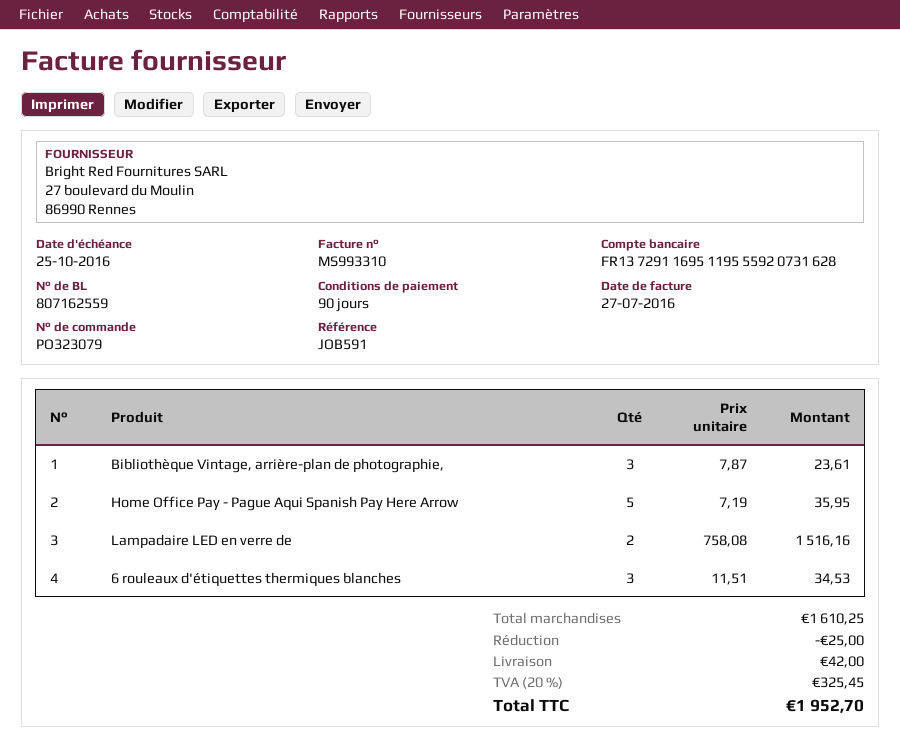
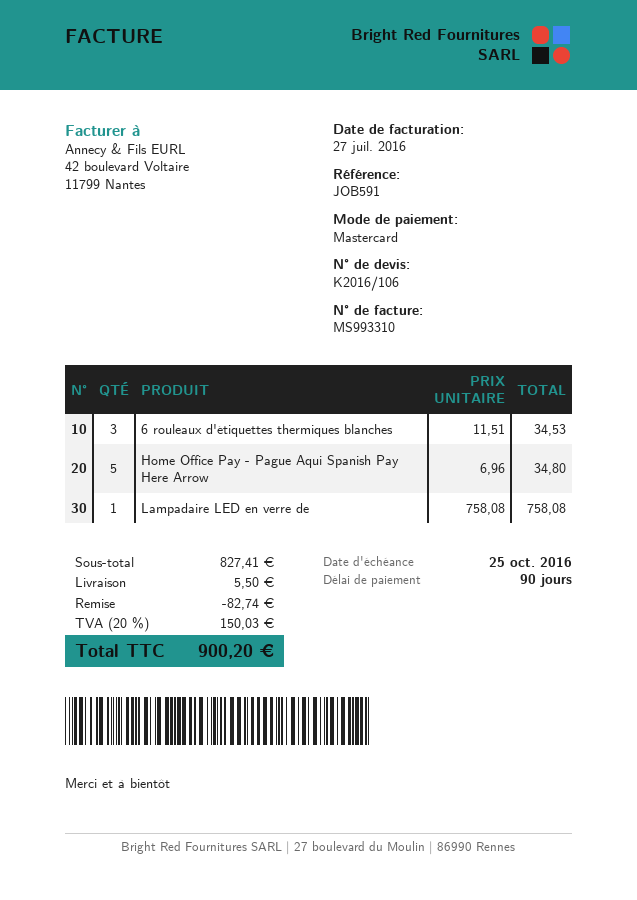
Bibliothèque Vintage, arrière-plan de photographie,: 3 x 7.87 = 23.61 -> none
Home Office Pay - Pague Aqui Spanish Pay Here Arrow: 5 x 7.19 = 35.95 -> 5 x 6.96 = 34.80
Lampadaire LED en verre de: 2 x 758.08 = 1516.16 -> 1 x 758.08 = 758.08
subtotal: 1610.25 -> 827.41
discount: 25.00 -> 82.74
shipping: 42.00 -> 5.50
tax: 20% = 325.45 -> 20% = 150.03
total: 1952.70 -> 900.20

